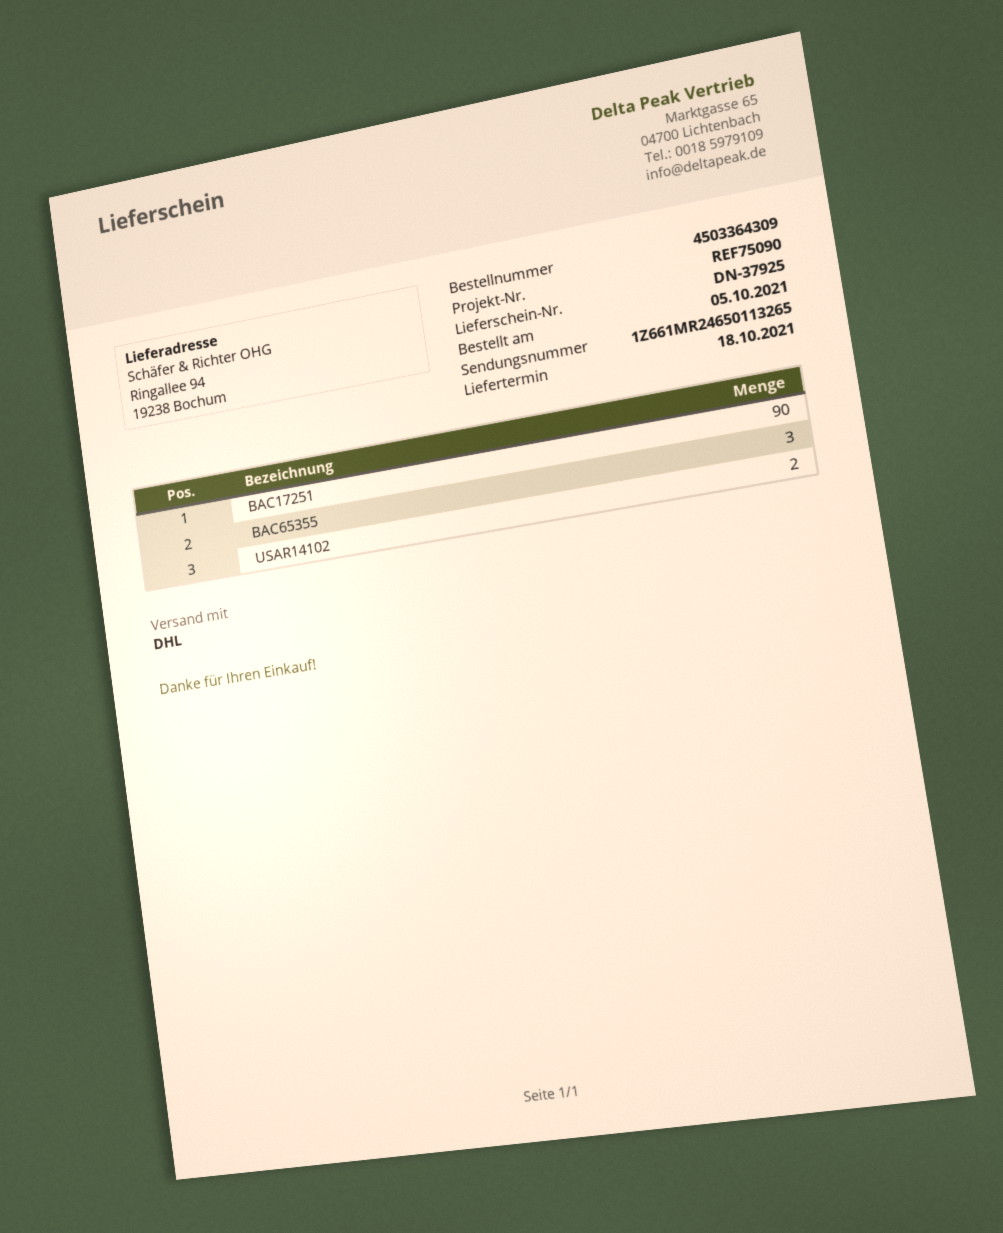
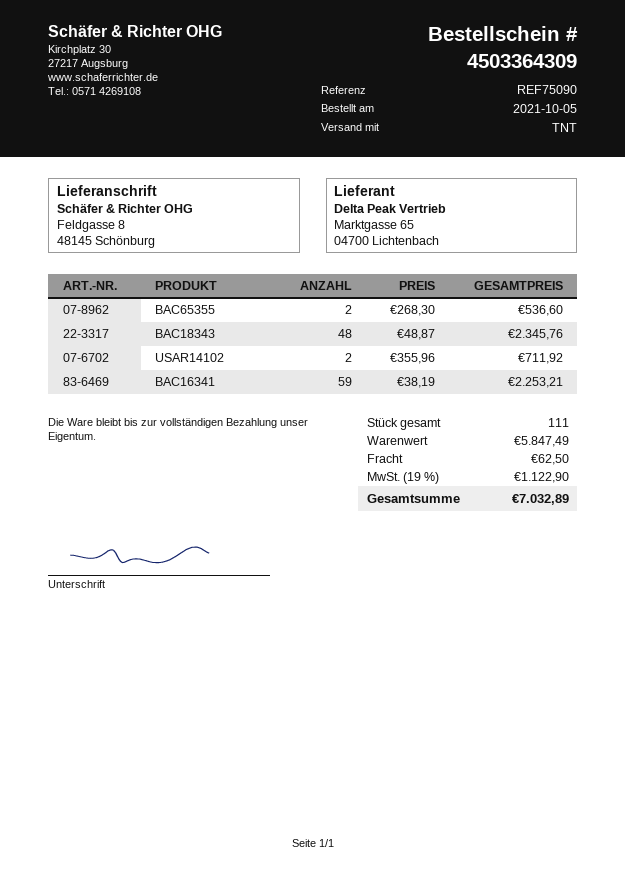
shipping method: DHL -> TNT
ship to: Ringallee 94, 19238 Bochum -> Feldgasse 8, 48145 Schönburg
BAC17251: 90 -> none
BAC65355: 3 -> 2
BAC18343: none -> 48
BAC16341: none -> 59

